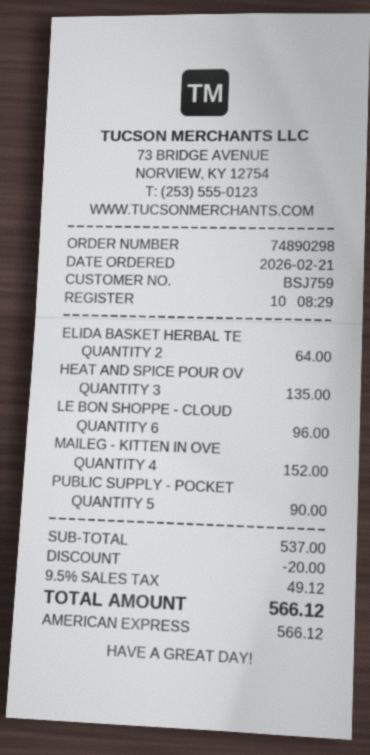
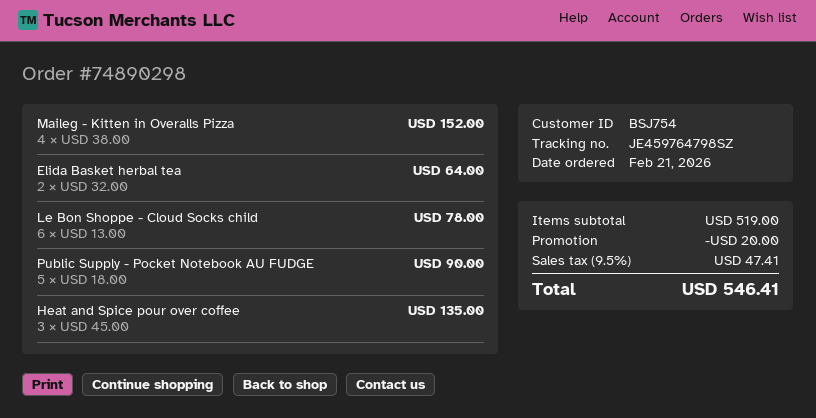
customer number: BSJ759 -> BSJ754
LE BON SHOPPE - CLOUD: 6 for 96.00 -> 6 for 78.00
subtotal: 537.00 -> 519.00
tax: 9.5% = 49.12 -> 9.5% = 47.41
total: 566.12 -> 546.41

